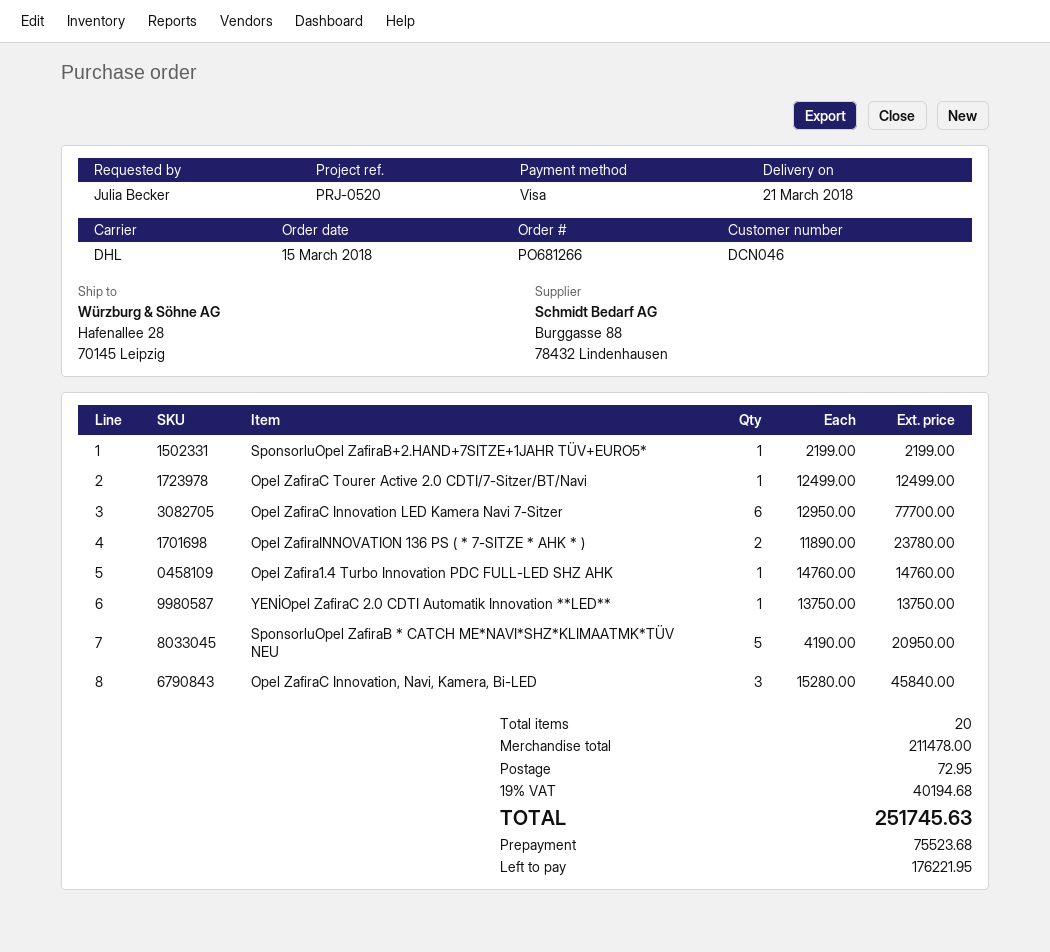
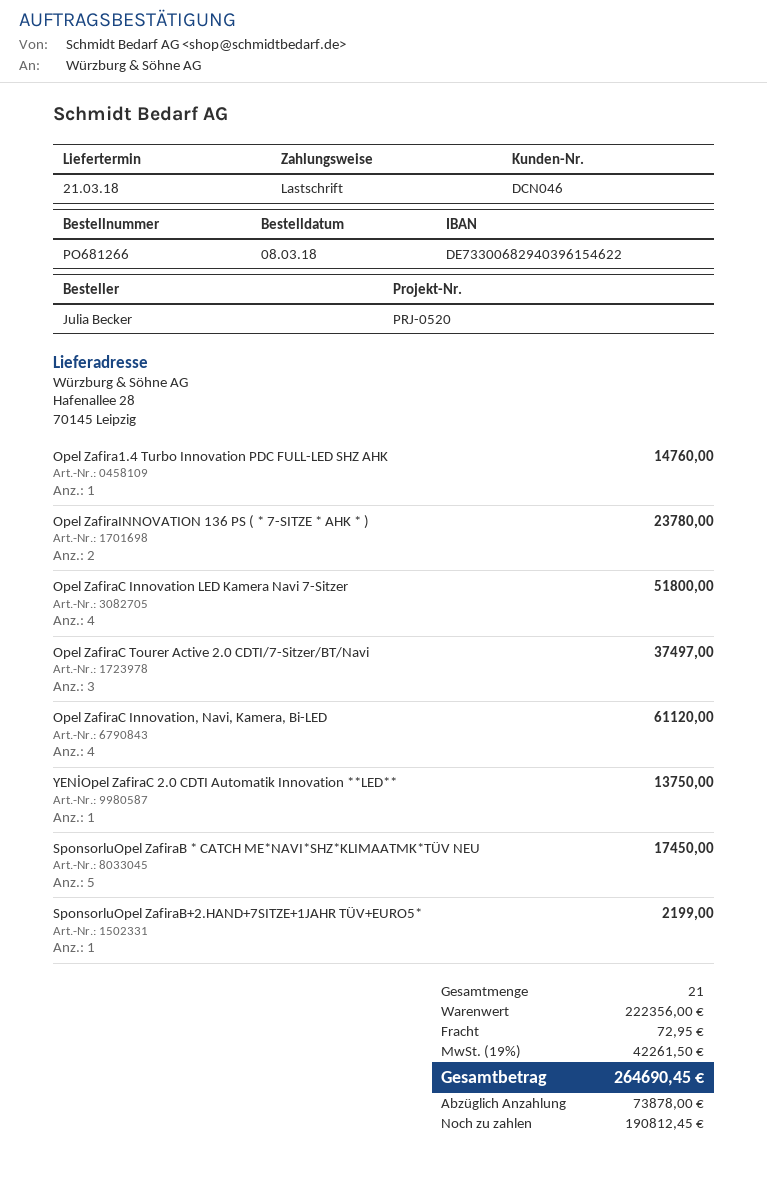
order date: 2018-03-15 -> 2018-03-08
payment method: Visa -> direct debit
Opel ZafiraC Tourer Active 2.0 CDTI/7-Sitzer/BT/Navi: 1 for 12499.00 -> 3 for 37497.00
Opel ZafiraC Innovation LED Kamera Navi 7-Sitzer: 6 for 77700.00 -> 4 for 51800.00
SponsorluOpel ZafiraB * CATCH ME*NAVI*SHZ*KLIMAATMK*TÜV NEU: 5 for 20950.00 -> 5 for 17450.00
Opel ZafiraC Innovation, Navi, Kamera, Bi-LED: 3 for 45840.00 -> 4 for 61120.00
total quantity: 20 -> 21
subtotal: 211478.00 -> 222356.00
tax: 19% = 40194.68 -> 19% = 42261.50
total: 251745.63 -> 264690.45
deposit: 75523.68 -> 73878.00
balance: 176221.95 -> 190812.45

